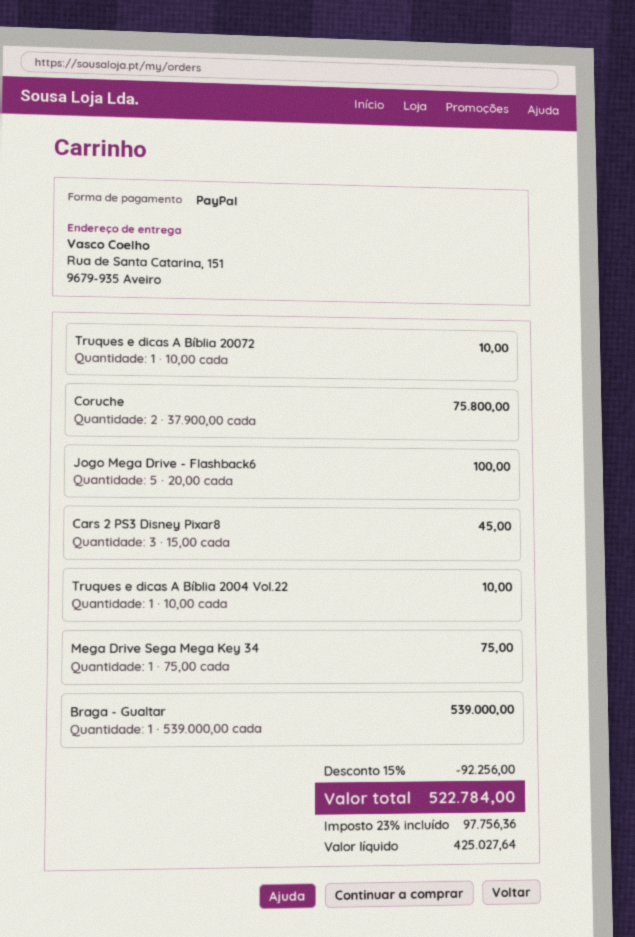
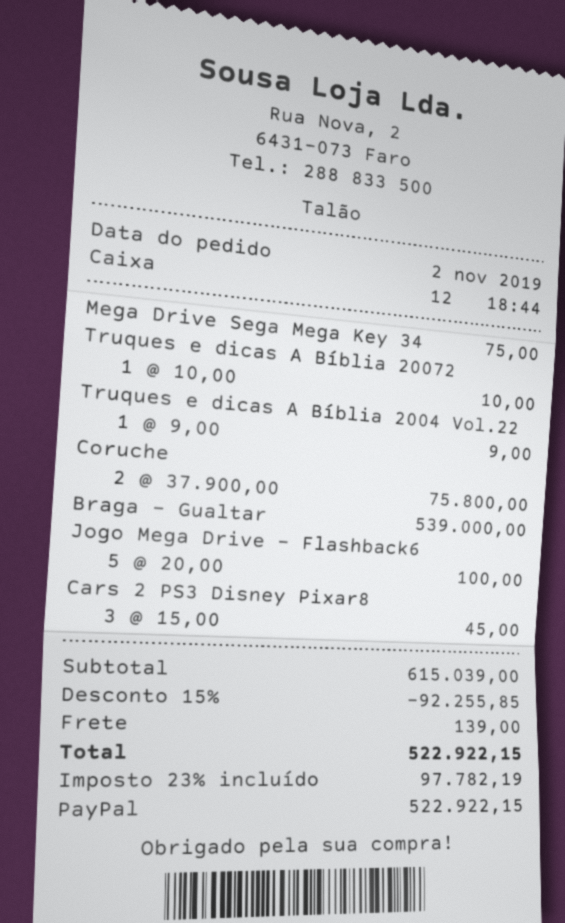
Truques e dicas A Bíblia 2004 Vol.22: 1 x 10.00 = 10.00 -> 1 x 9.00 = 9.00
discount: 15% = 92256.00 -> 15% = 92255.85
shipping: none -> 139.00
tax: 23% = 97756.36 -> 23% = 97782.19
total: 522784.00 -> 522922.15

